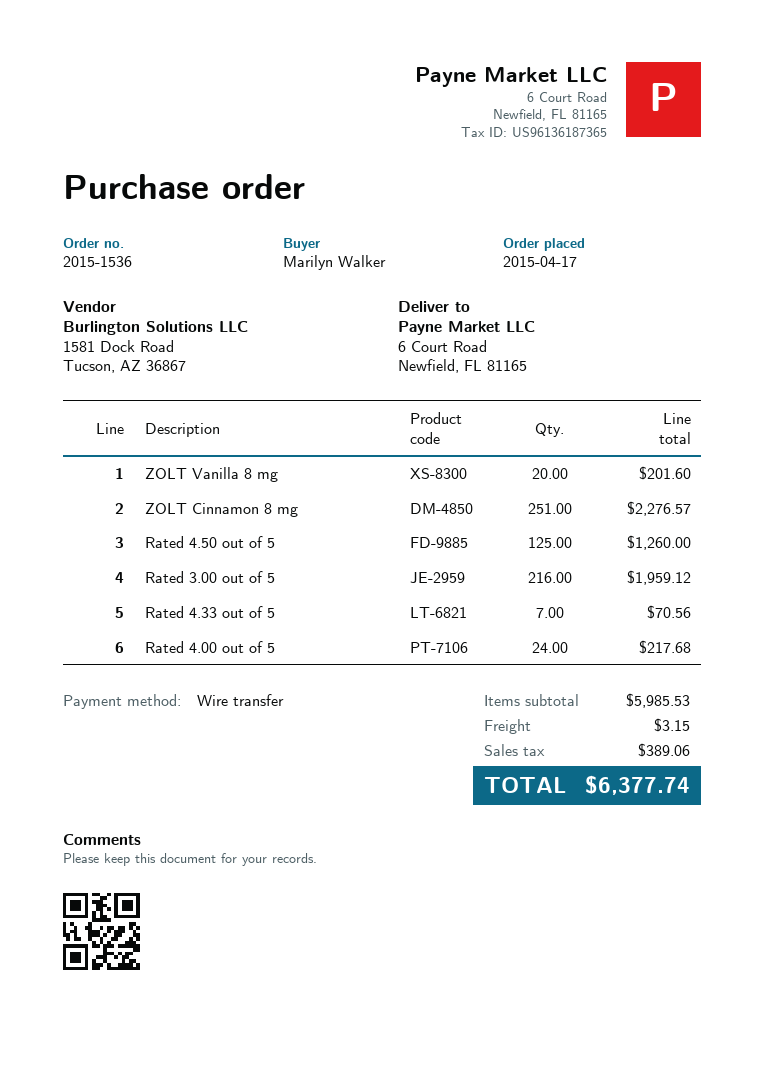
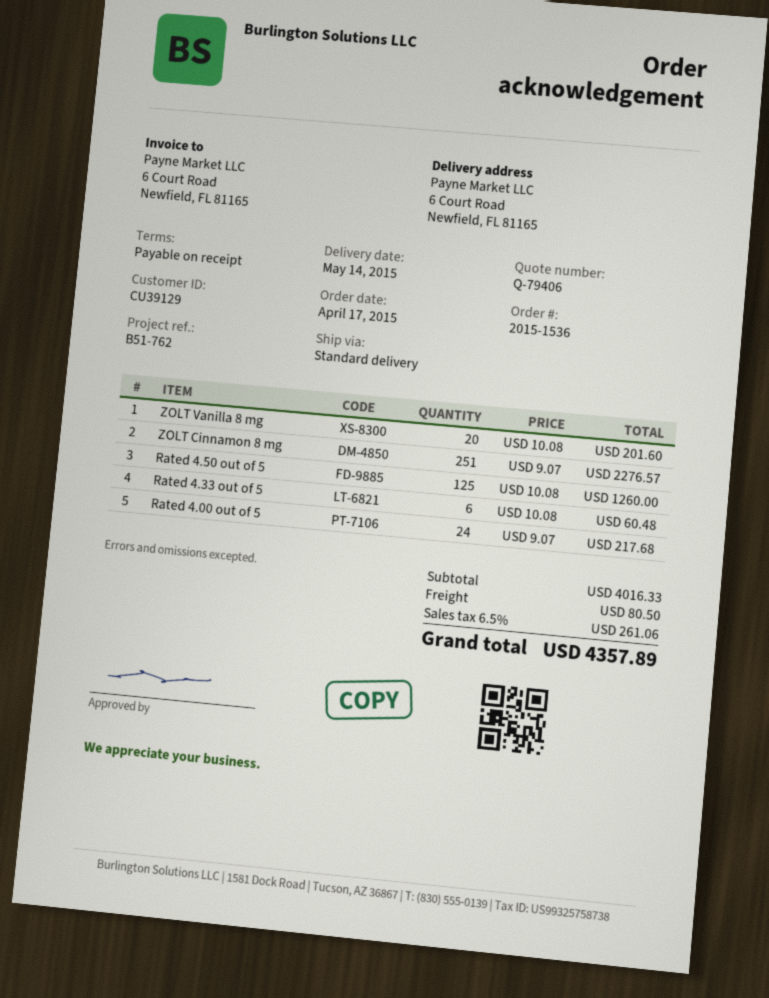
Rated 3.00 out of 5: 216 for 1959.12 -> none
Rated 4.33 out of 5: 7 for 70.56 -> 6 for 60.48
subtotal: 5985.53 -> 4016.33
shipping: 3.15 -> 80.50
tax: 389.06 -> 261.06
total: 6377.74 -> 4357.89

